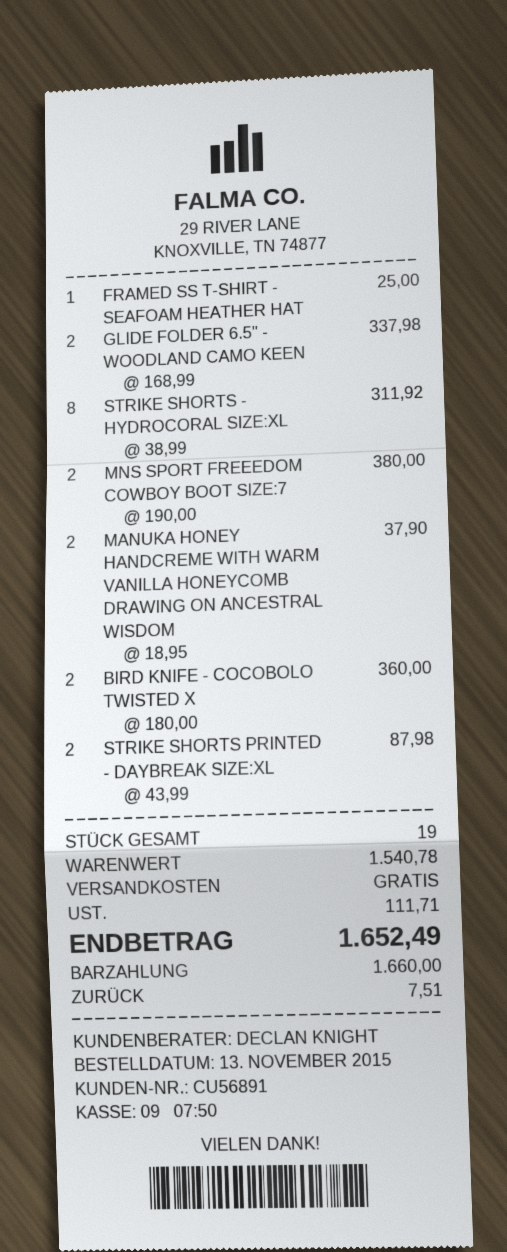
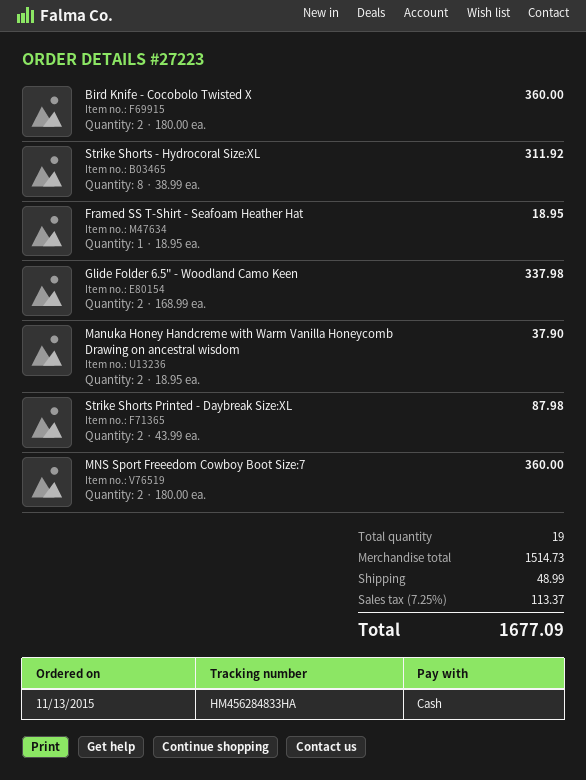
FRAMED SS T-SHIRT - SEAFOAM HEATHER HAT: 1 x 25.00 = 25.00 -> 1 x 18.95 = 18.95
MNS SPORT FREEEDOM COWBOY BOOT SIZE:7: 2 x 190.00 = 380.00 -> 2 x 180.00 = 360.00
subtotal: 1540.78 -> 1514.73
shipping: 0.00 -> 48.99
tax: 111.71 -> 113.37
total: 1652.49 -> 1677.09

